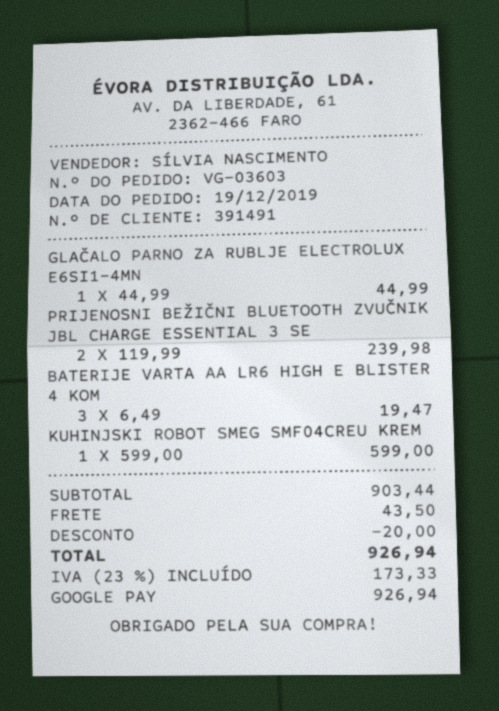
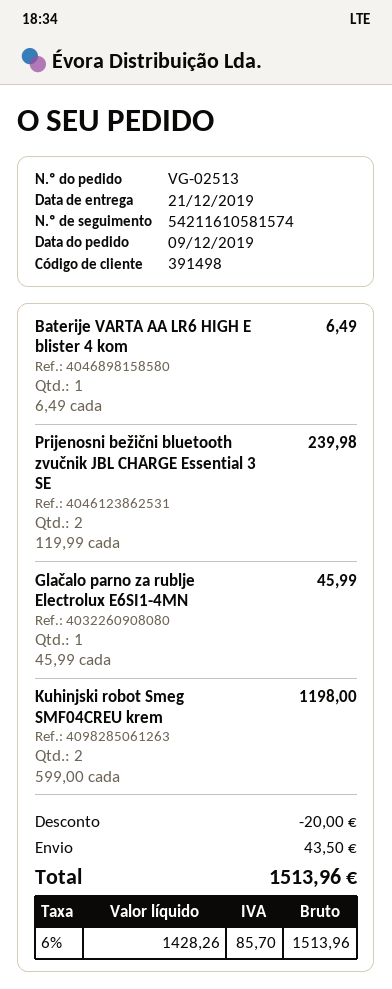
order number: VG-03603 -> VG-02513
order date: 2019-12-19 -> 2019-12-09
customer number: 391491 -> 391498
GLAČALO PARNO ZA RUBLJE ELECTROLUX E6SI1-4MN: 1 x 44.99 = 44.99 -> 1 x 45.99 = 45.99
BATERIJE VARTA AA LR6 HIGH E BLISTER 4 KOM: 3 x 6.49 = 19.47 -> 1 x 6.49 = 6.49
KUHINJSKI ROBOT SMEG SMF04CREU KREM: 1 x 599.00 = 599.00 -> 2 x 599.00 = 1198.00
tax: 23% = 173.33 -> 6% = 85.70
total: 926.94 -> 1513.96

